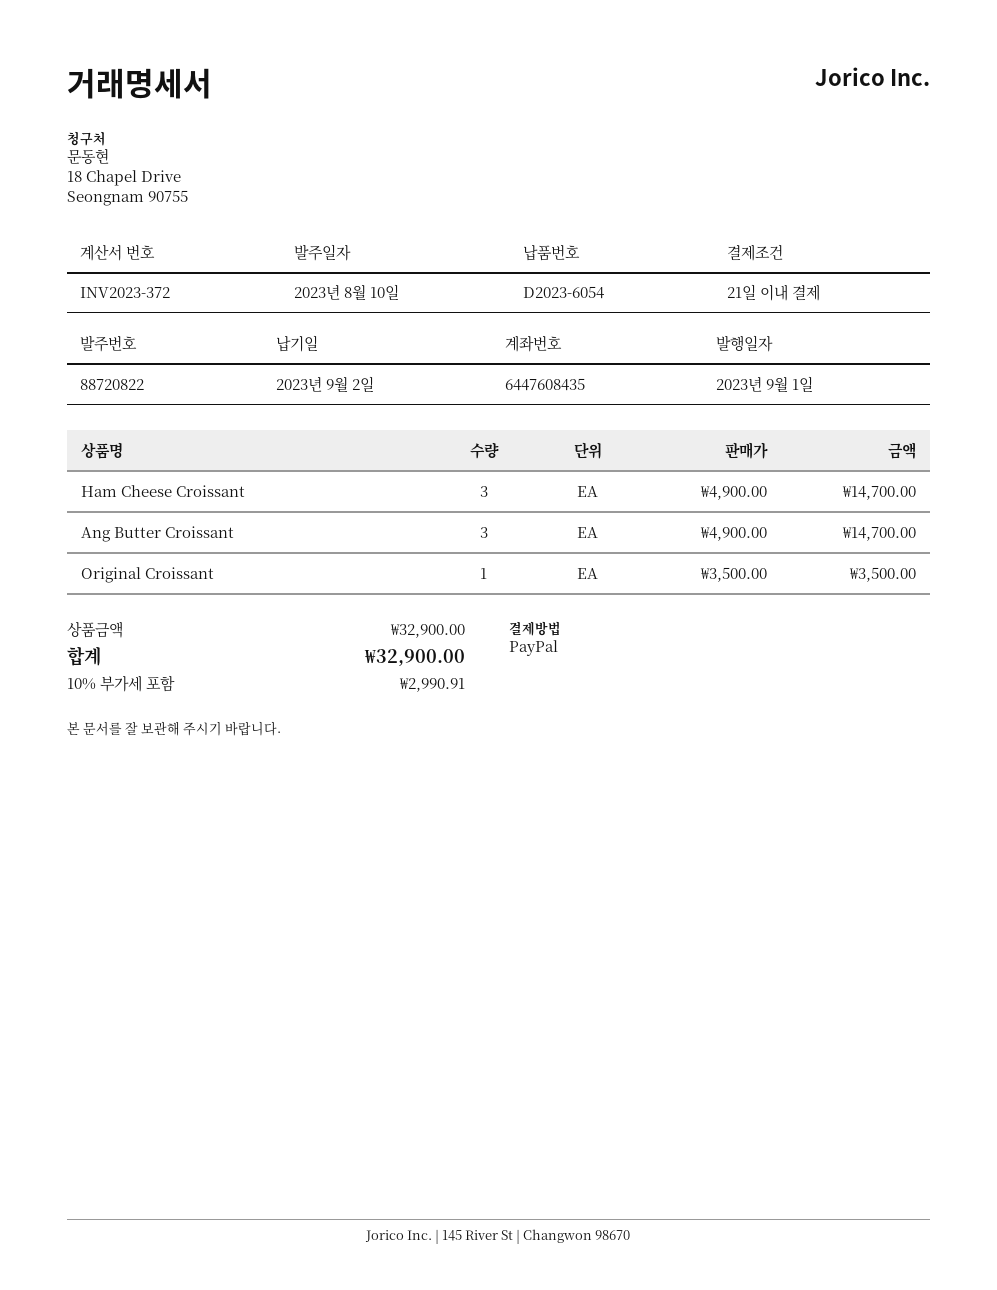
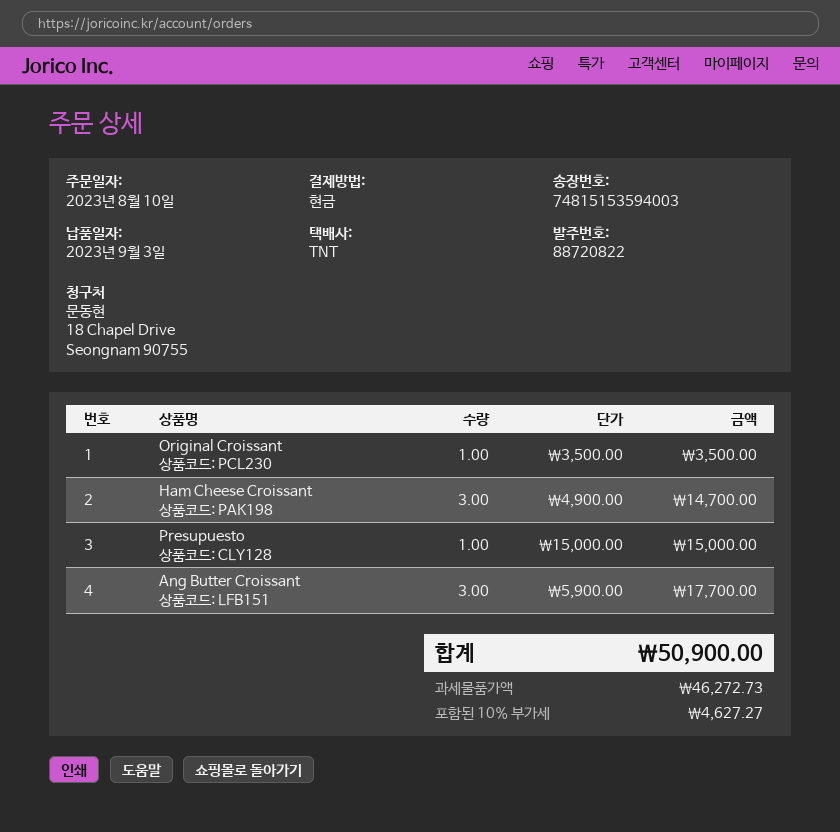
delivery date: 2023-09-02 -> 2023-09-03
payment method: PayPal -> cash
Ang Butter Croissant: 3 x 4900.00 = 14700.00 -> 3 x 5900.00 = 17700.00
Presupuesto: none -> 1 x 15000.00 = 15000.00
tax: 10% = 2990.91 -> 10% = 4627.27
total: 32900.00 -> 50900.00

